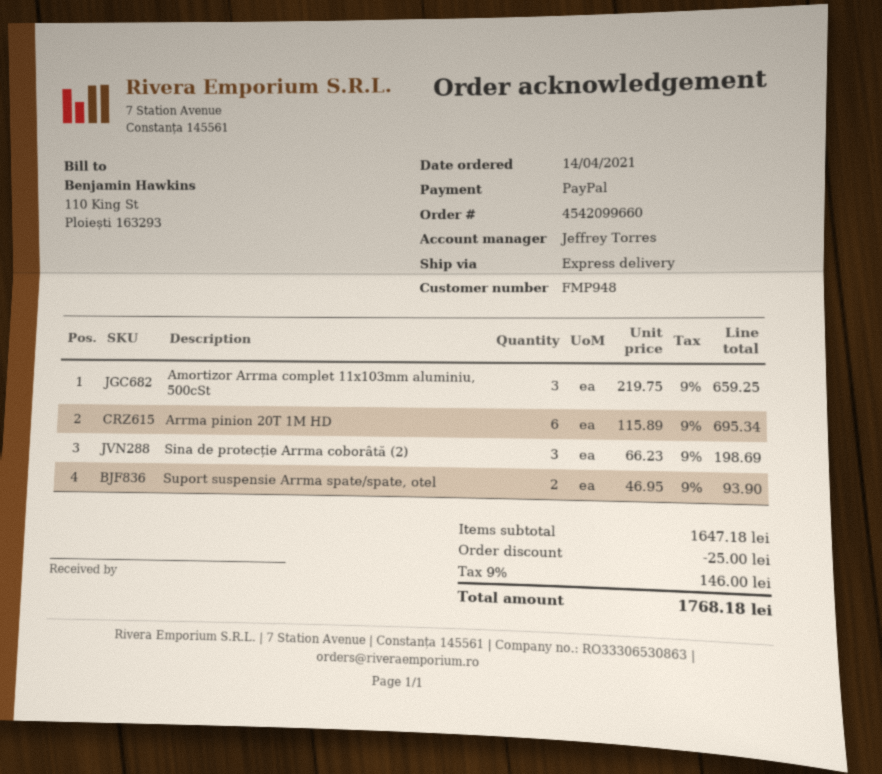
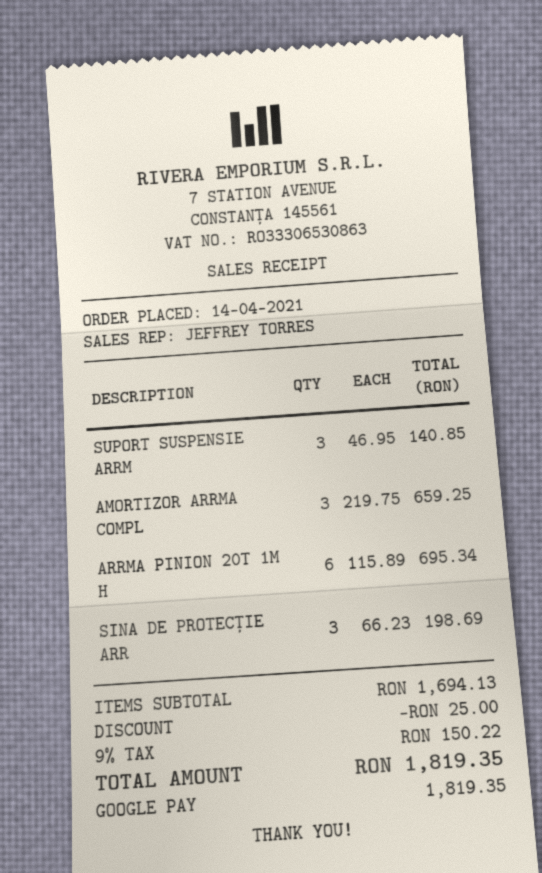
payment method: PayPal -> Google Pay
Suport suspensie Arrma spate/spate, otel: 2 x 46.95 = 93.90 -> 3 x 46.95 = 140.85
subtotal: 1647.18 -> 1694.13
tax: 9% = 146.00 -> 9% = 150.22
total: 1768.18 -> 1819.35

